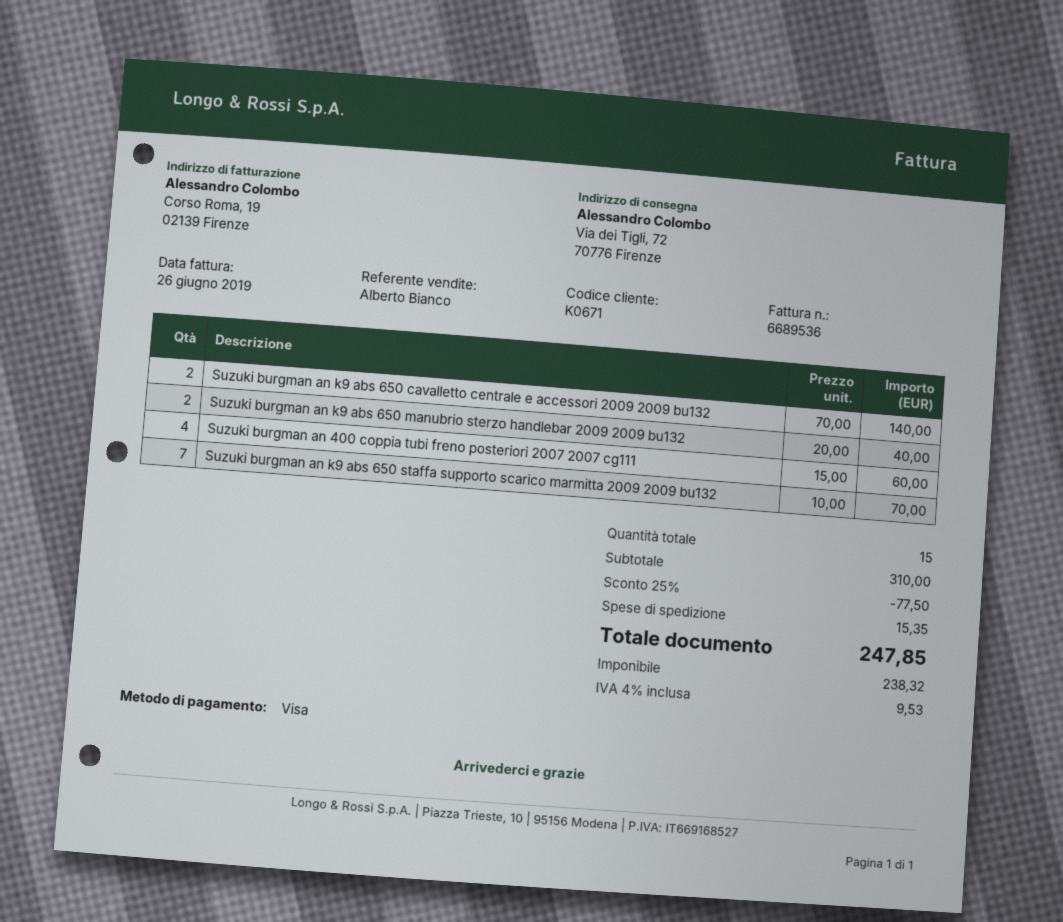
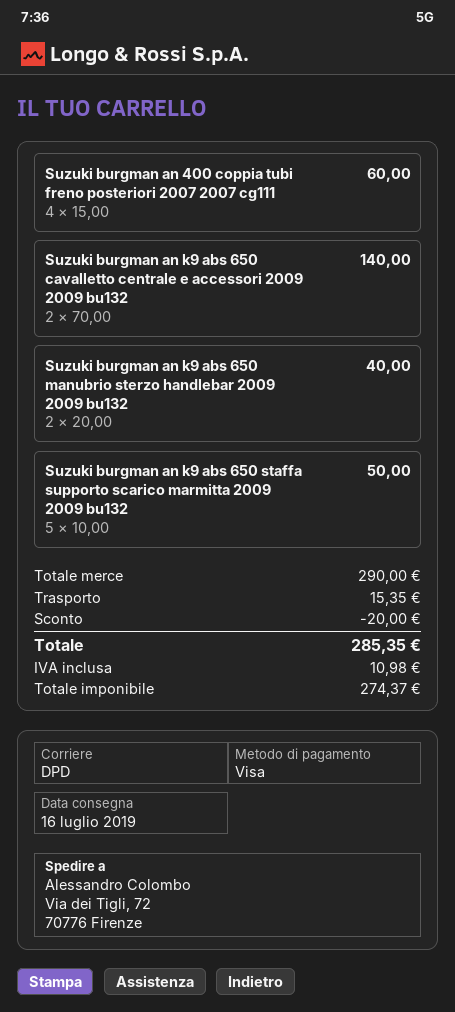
Suzuki burgman an k9 abs 650 staffa supporto scarico marmitta 2009 2009 bu132: 7 x 10.00 = 70.00 -> 5 x 10.00 = 50.00
subtotal: 310.00 -> 290.00
discount: 77.50 -> 20.00
net: 238.32 -> 274.37
tax: 9.53 -> 10.98
total: 247.85 -> 285.35

